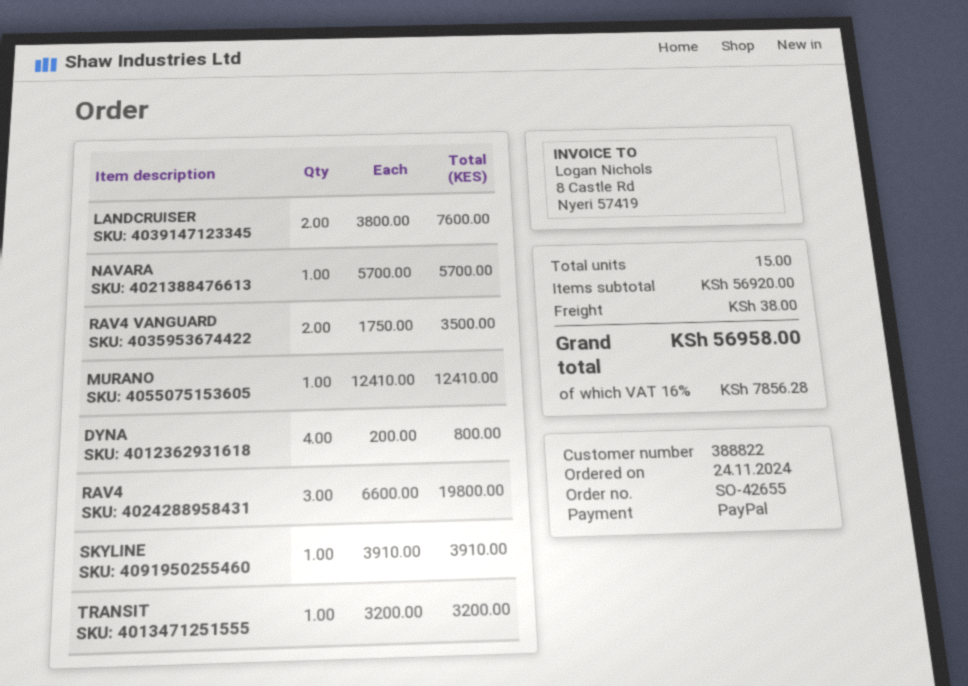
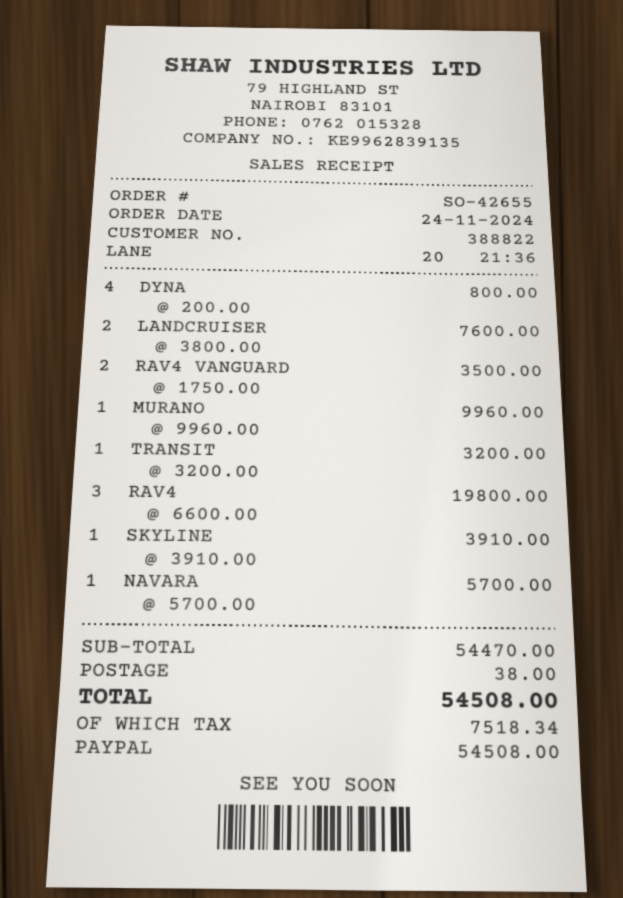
MURANO: 1 x 12410.00 = 12410.00 -> 1 x 9960.00 = 9960.00
subtotal: 56920.00 -> 54470.00
tax: 7856.28 -> 7518.34
total: 56958.00 -> 54508.00

